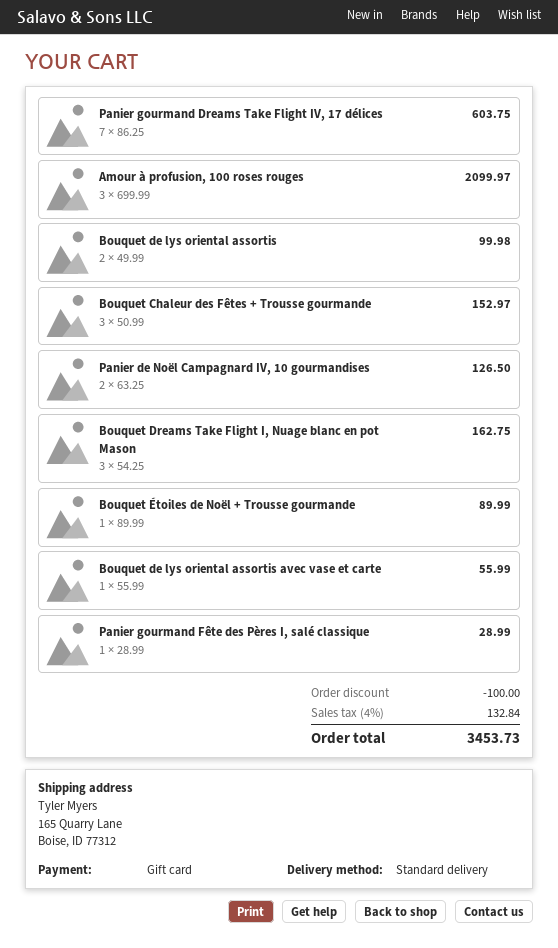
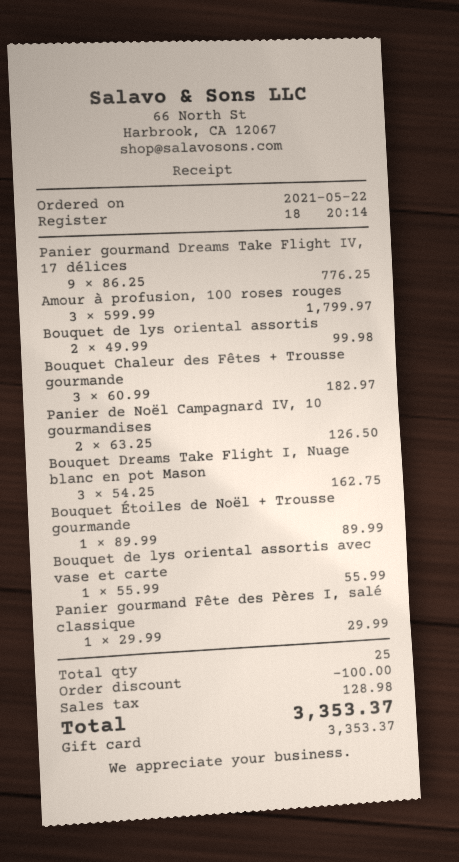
Panier gourmand Dreams Take Flight IV, 17 délices: 7 x 86.25 = 603.75 -> 9 x 86.25 = 776.25
Amour à profusion, 100 roses rouges: 3 x 699.99 = 2099.97 -> 3 x 599.99 = 1799.97
Bouquet Chaleur des Fêtes + Trousse gourmande: 3 x 50.99 = 152.97 -> 3 x 60.99 = 182.97
Panier gourmand Fête des Pères I, salé classique: 1 x 28.99 = 28.99 -> 1 x 29.99 = 29.99
tax: 132.84 -> 128.98
total: 3453.73 -> 3353.37

